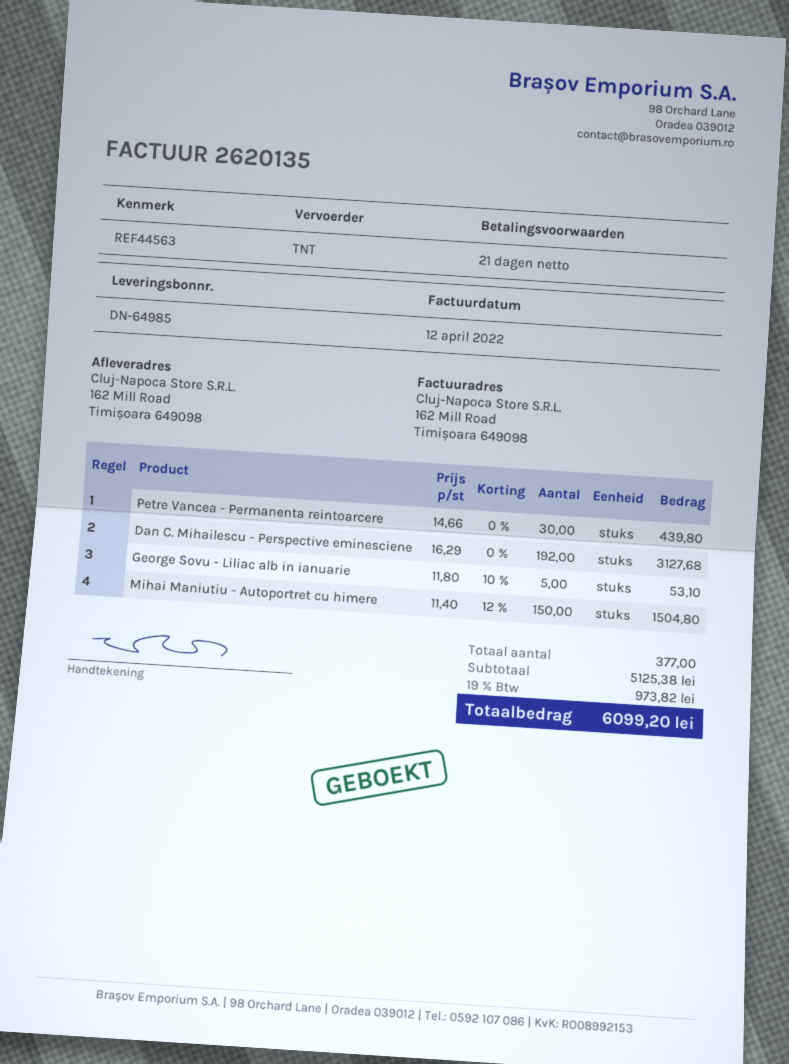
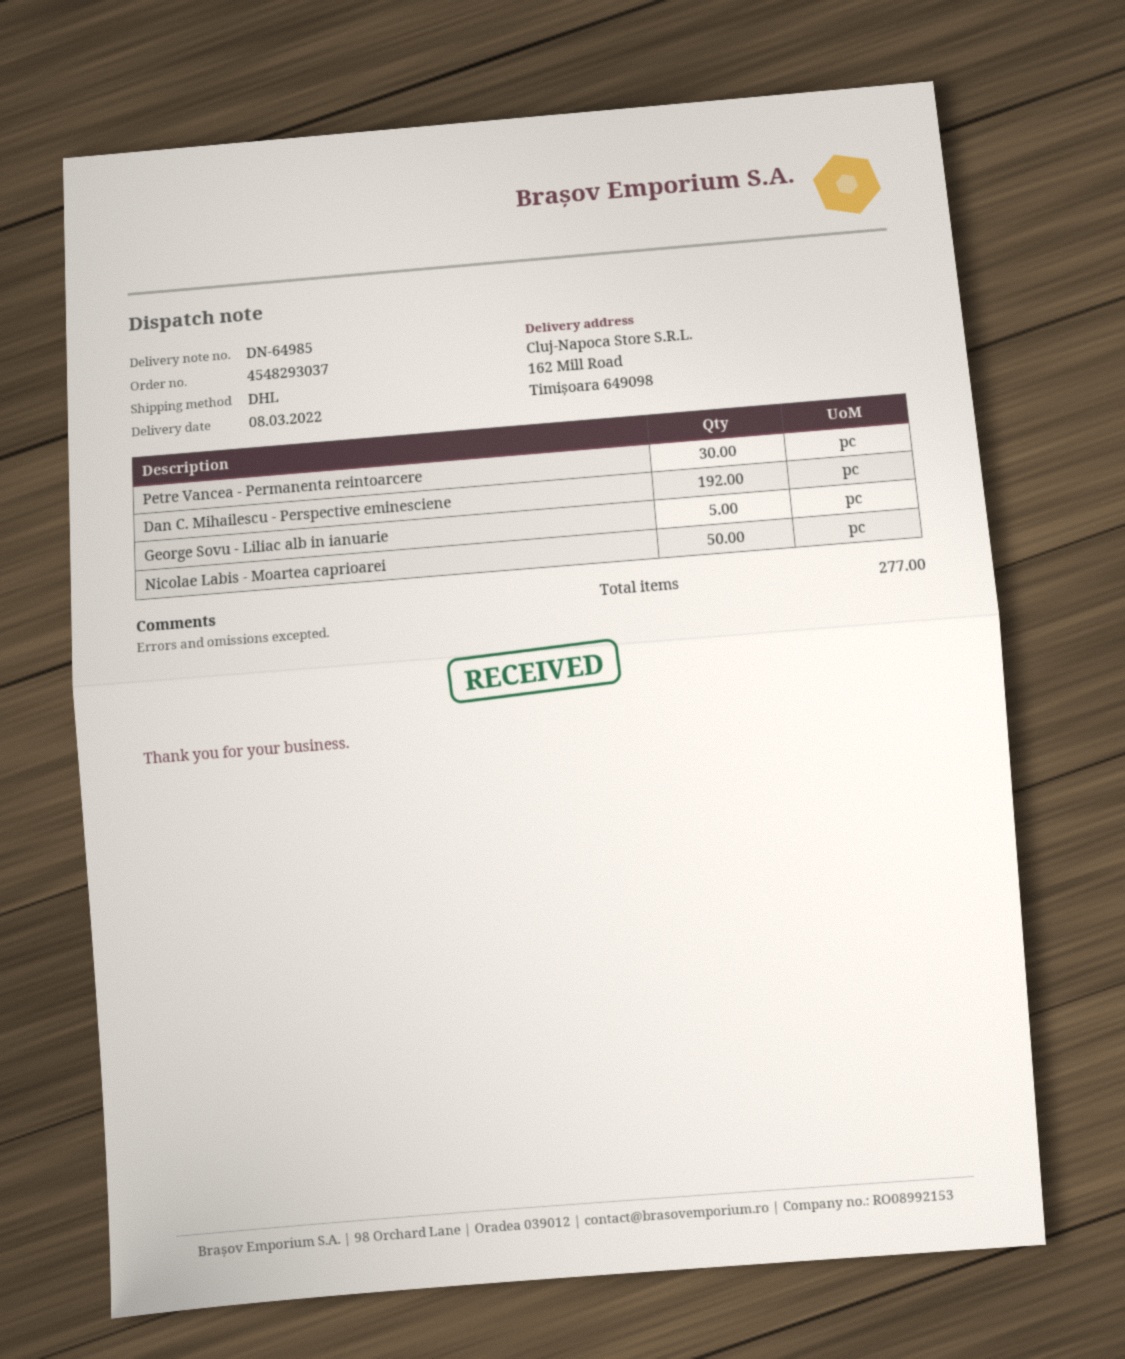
shipping method: TNT -> DHL
Mihai Maniutiu - Autoportret cu himere: 150 -> none
Nicolae Labis - Moartea caprioarei: none -> 50
total quantity: 377 -> 277

